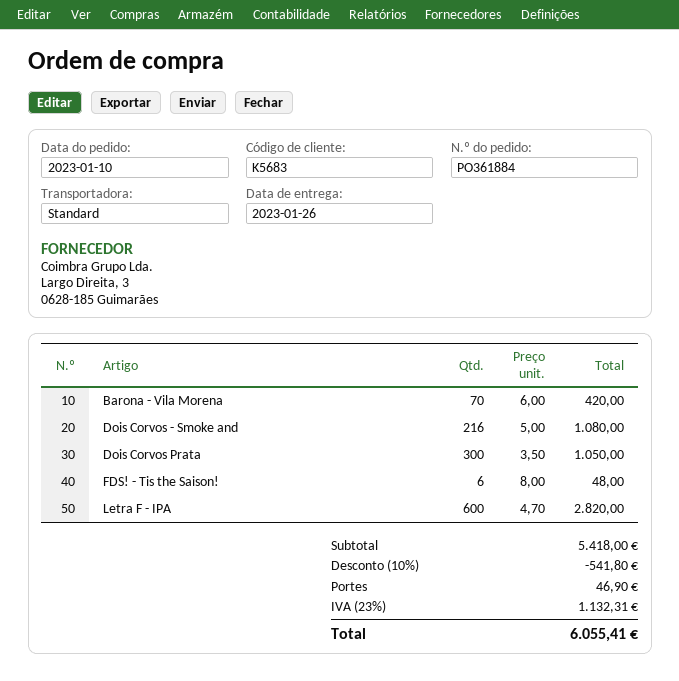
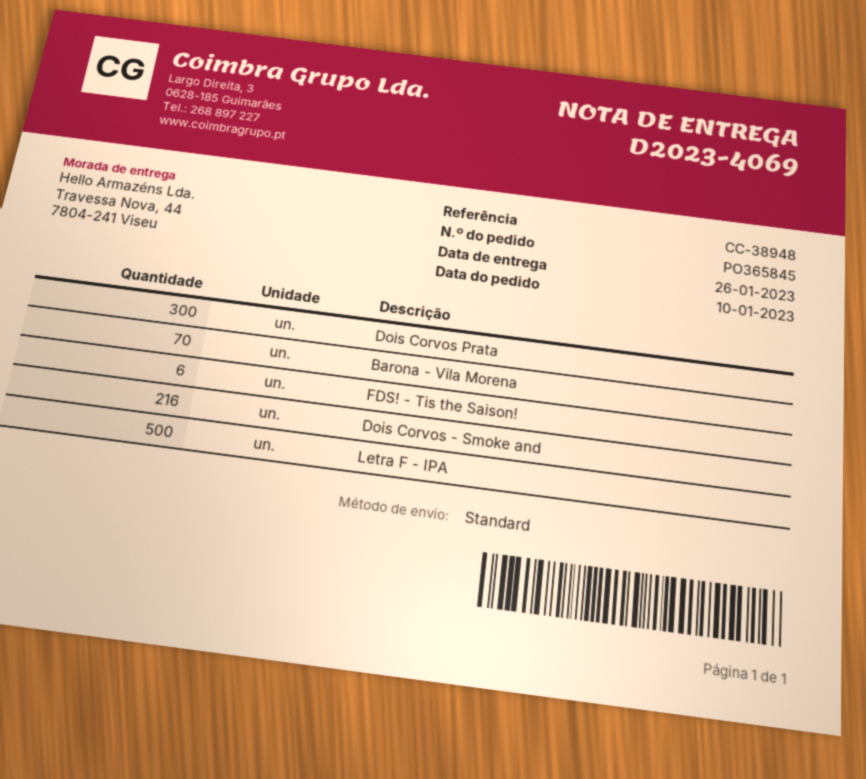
order number: PO361884 -> PO365845
Letra F - IPA: 600 -> 500

